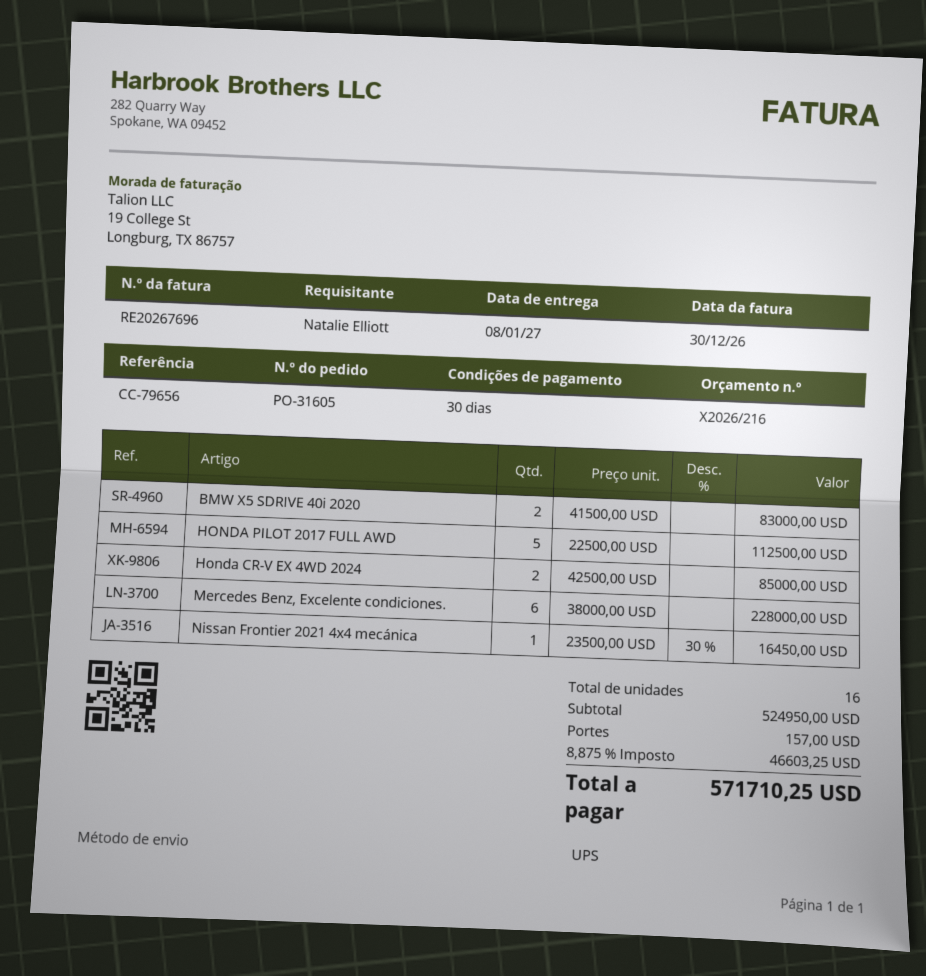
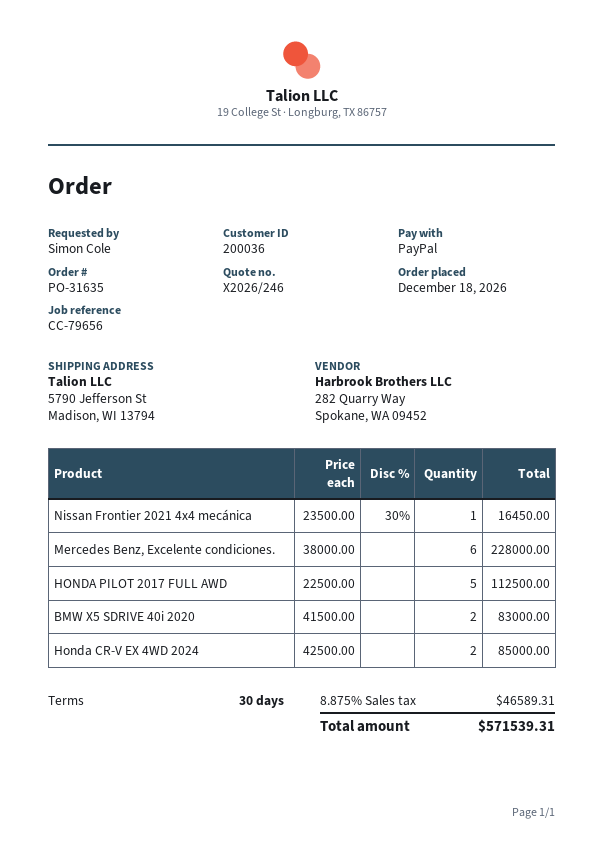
quote number: X2026/216 -> X2026/246
order number: PO-31605 -> PO-31635
ordered by: Natalie Elliott -> Simon Cole
shipping: 157.00 -> none
tax: 8.875% = 46603.25 -> 8.875% = 46589.31
total: 571710.25 -> 571539.31

